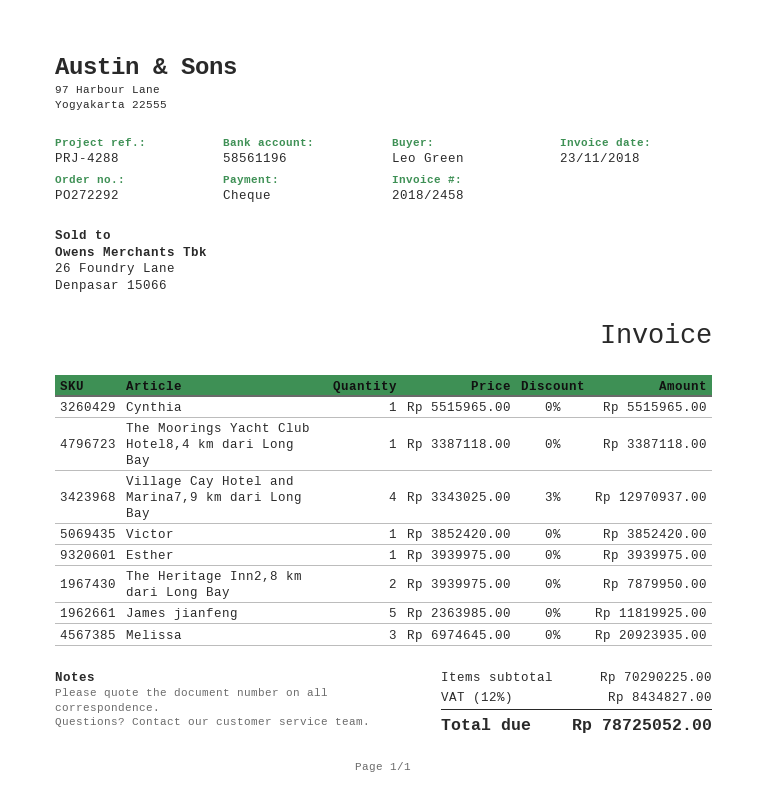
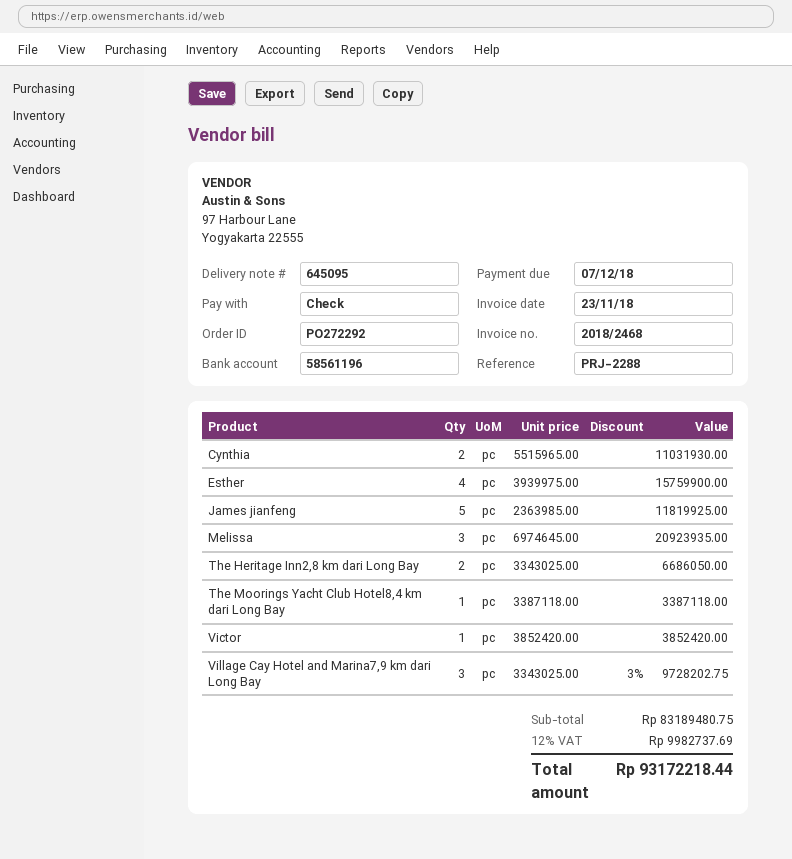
invoice number: 2018/2458 -> 2018/2468
reference: PRJ-4288 -> PRJ-2288
Cynthia: 1 x 5515965.00 = 5515965.00 -> 2 x 5515965.00 = 11031930.00
Village Cay Hotel and Marina7,9 km dari Long Bay: 4 x 3343025.00 - 3% = 12970937.00 -> 3 x 3343025.00 - 3% = 9728202.75
Esther: 1 x 3939975.00 = 3939975.00 -> 4 x 3939975.00 = 15759900.00
The Heritage Inn2,8 km dari Long Bay: 2 x 3939975.00 = 7879950.00 -> 2 x 3343025.00 = 6686050.00
subtotal: 70290225.00 -> 83189480.75
tax: 12% = 8434827.00 -> 12% = 9982737.69
total: 78725052.00 -> 93172218.44

